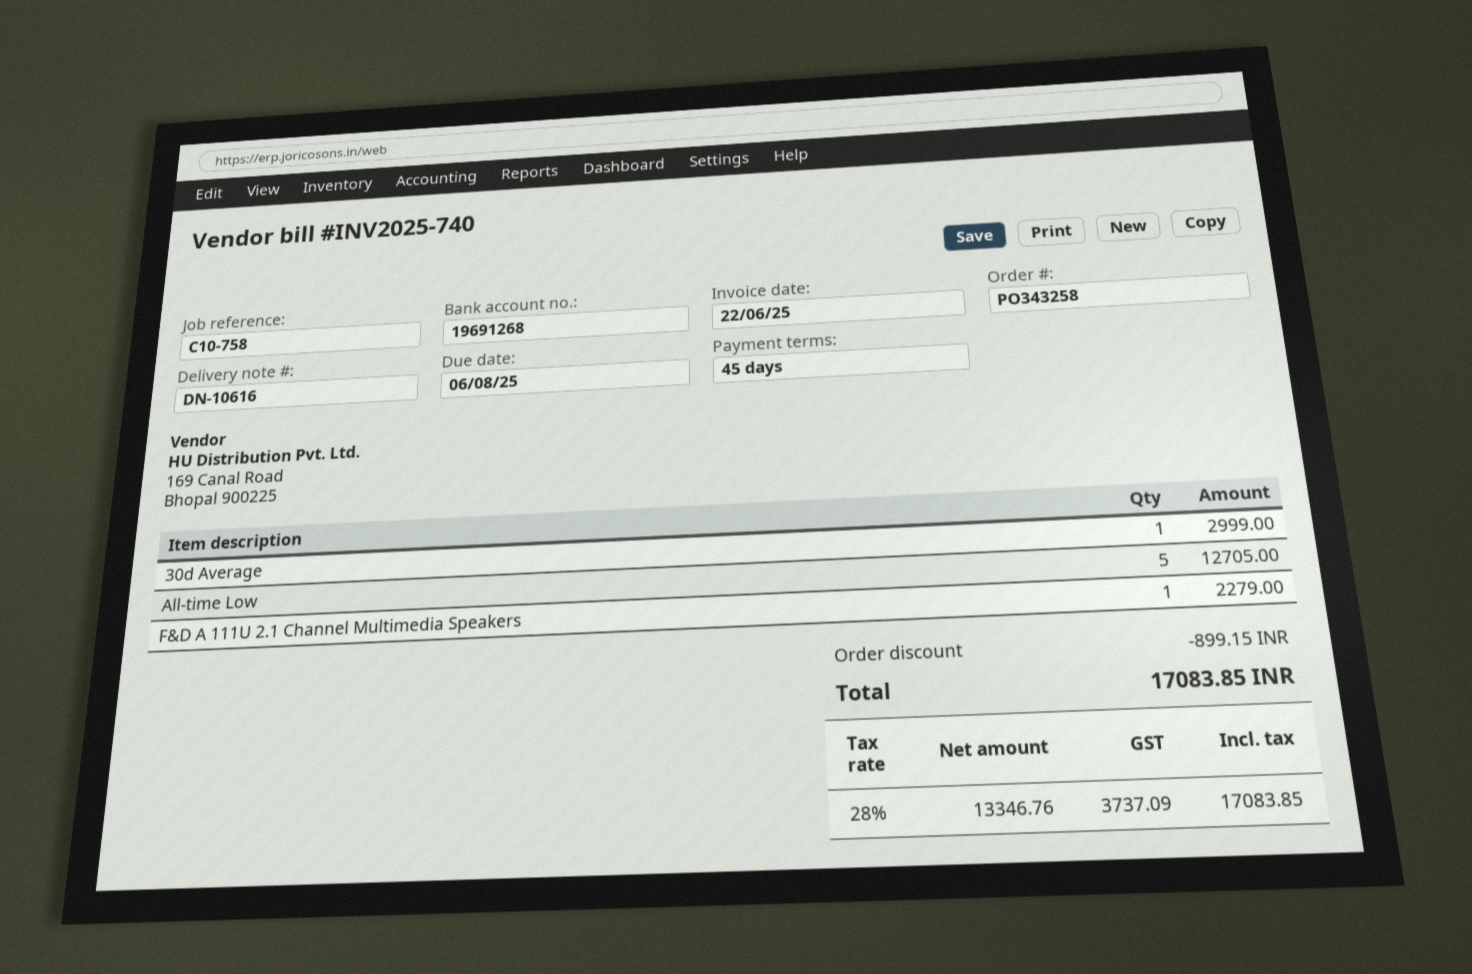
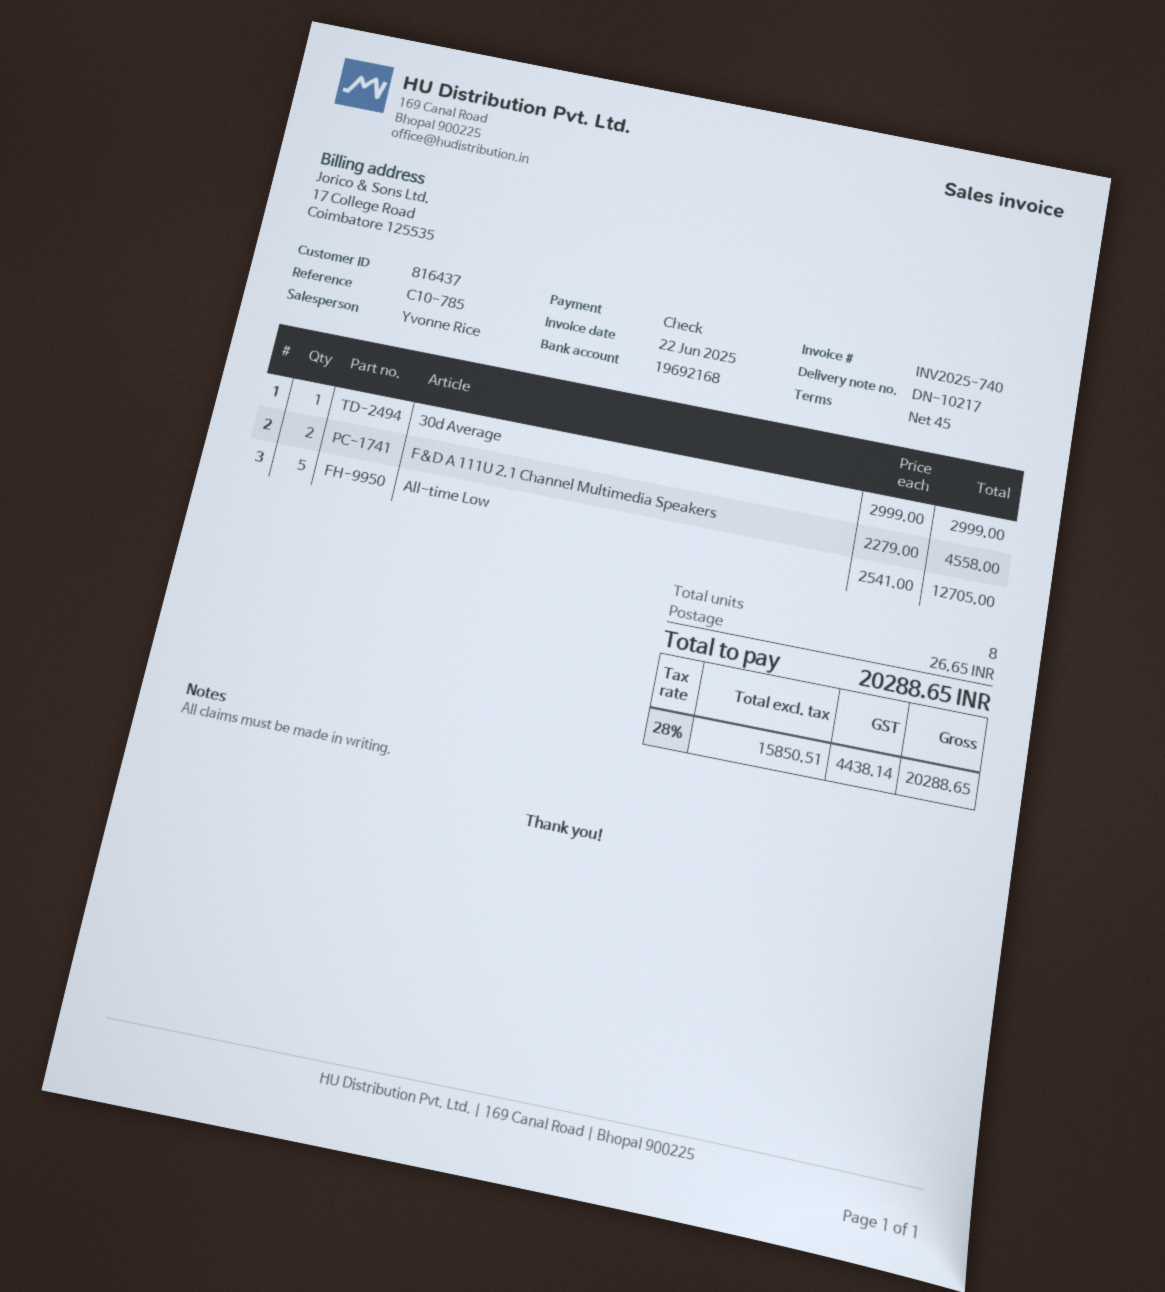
delivery note number: DN-10616 -> DN-10217
reference: C10-758 -> C10-785
bank account: 19691268 -> 19692168
F&D A 111U 2.1 Channel Multimedia Speakers: 1 for 2279.00 -> 2 for 4558.00
discount: 899.15 -> none
shipping: none -> 26.65
net: 13346.76 -> 15850.51
tax: 28% = 3737.09 -> 28% = 4438.14
total: 17083.85 -> 20288.65

